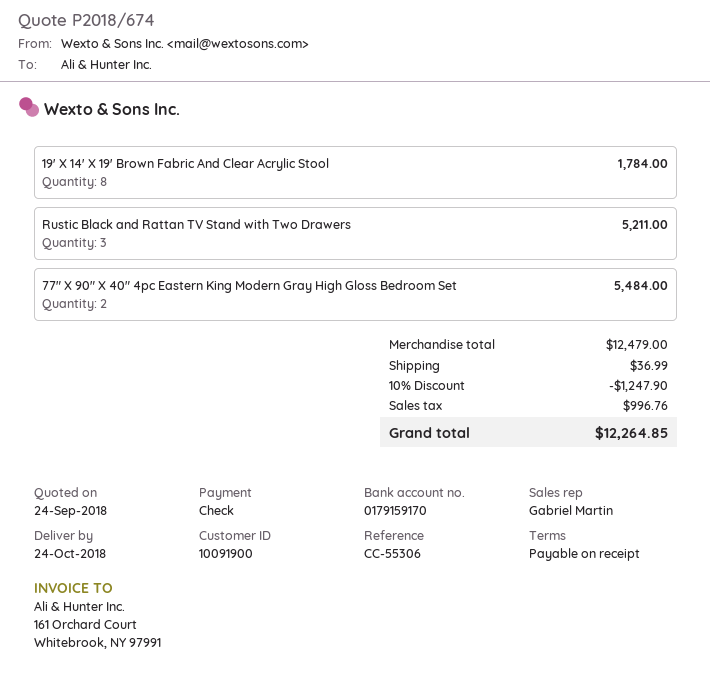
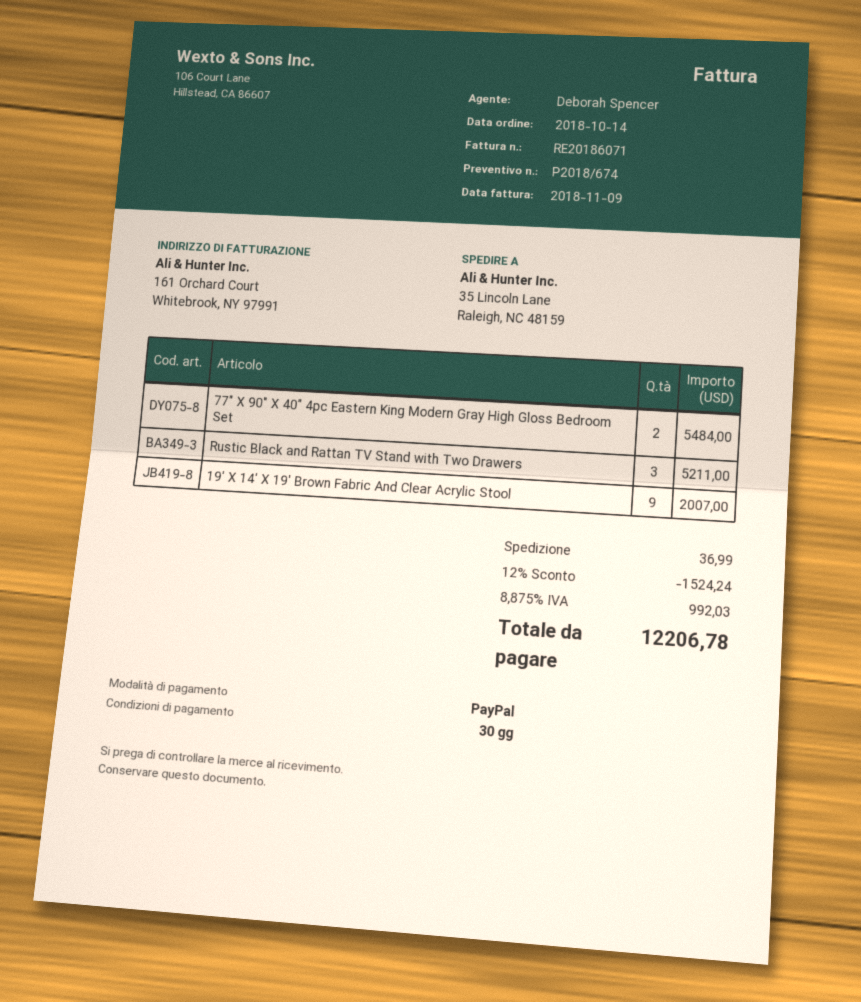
payment terms: on receipt -> 30 days
sales rep: Gabriel Martin -> Deborah Spencer
payment method: cheque -> PayPal
19' X 14' X 19' Brown Fabric And Clear Acrylic Stool: 8 for 1784.00 -> 9 for 2007.00
discount: 10% = 1247.90 -> 12% = 1524.24
tax: 996.76 -> 992.03
total: 12264.85 -> 12206.78

